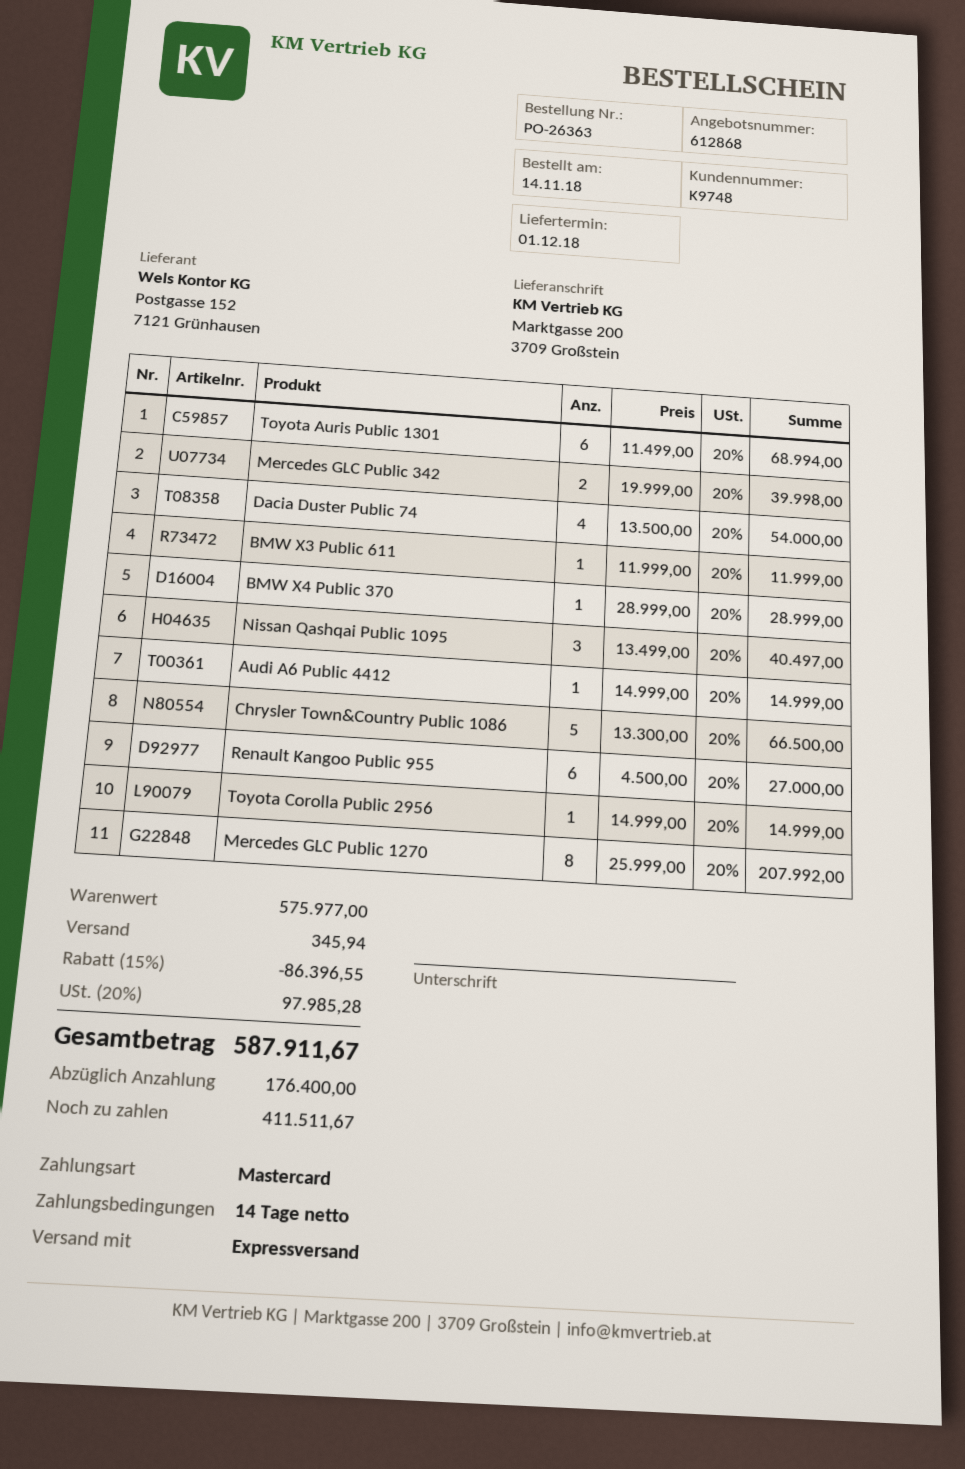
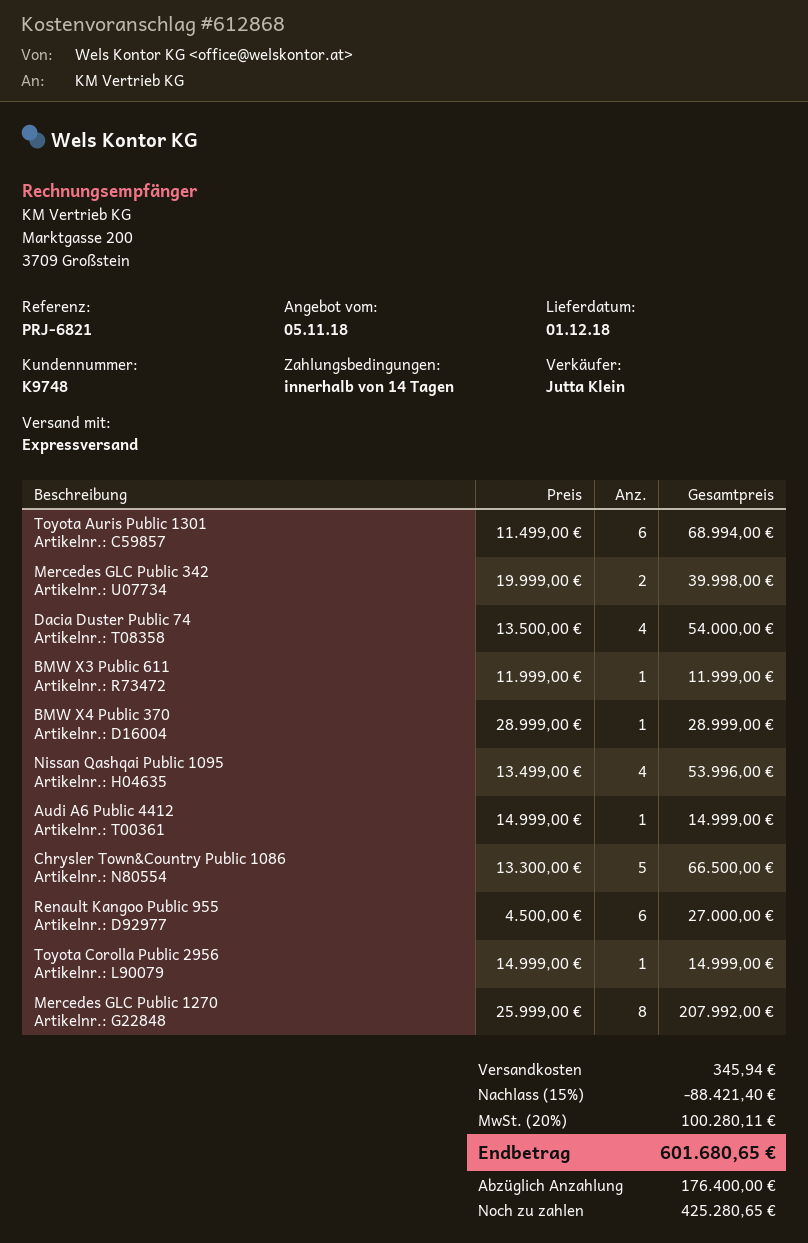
Nissan Qashqai Public 1095: 3 x 13499.00 = 40497.00 -> 4 x 13499.00 = 53996.00
discount: 15% = 86396.55 -> 15% = 88421.40
tax: 20% = 97985.28 -> 20% = 100280.11
total: 587911.67 -> 601680.65
balance: 411511.67 -> 425280.65

